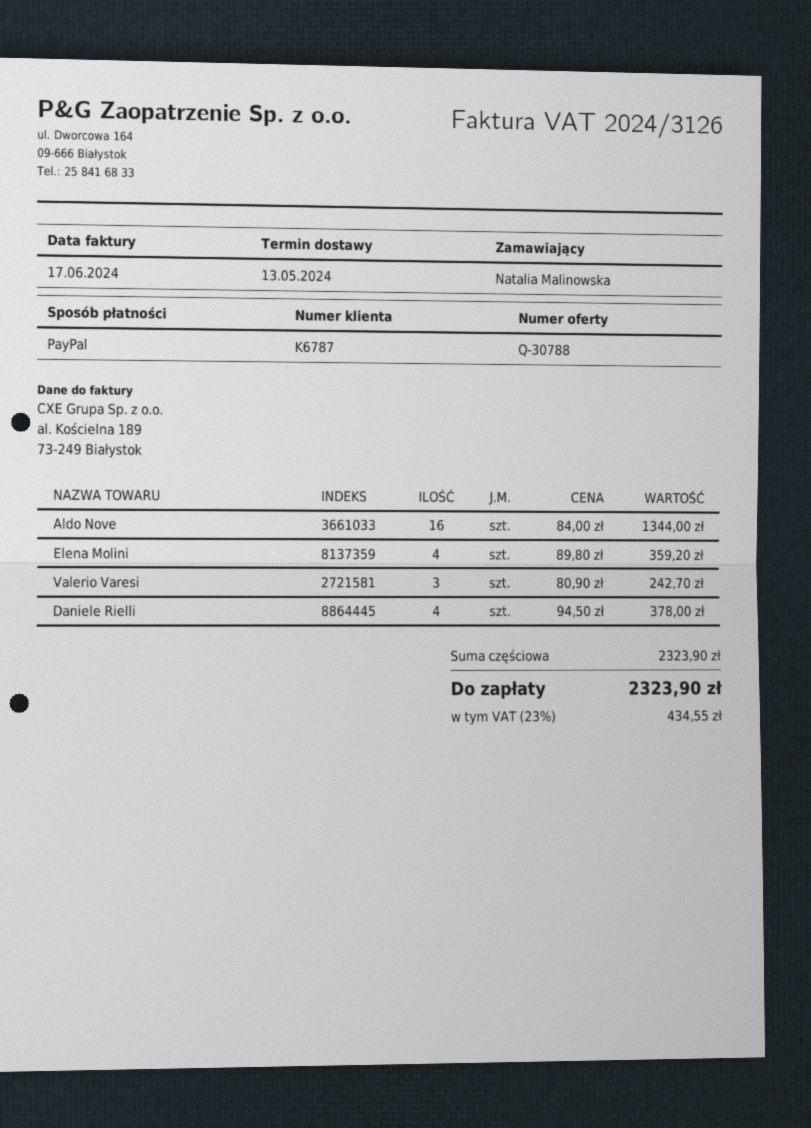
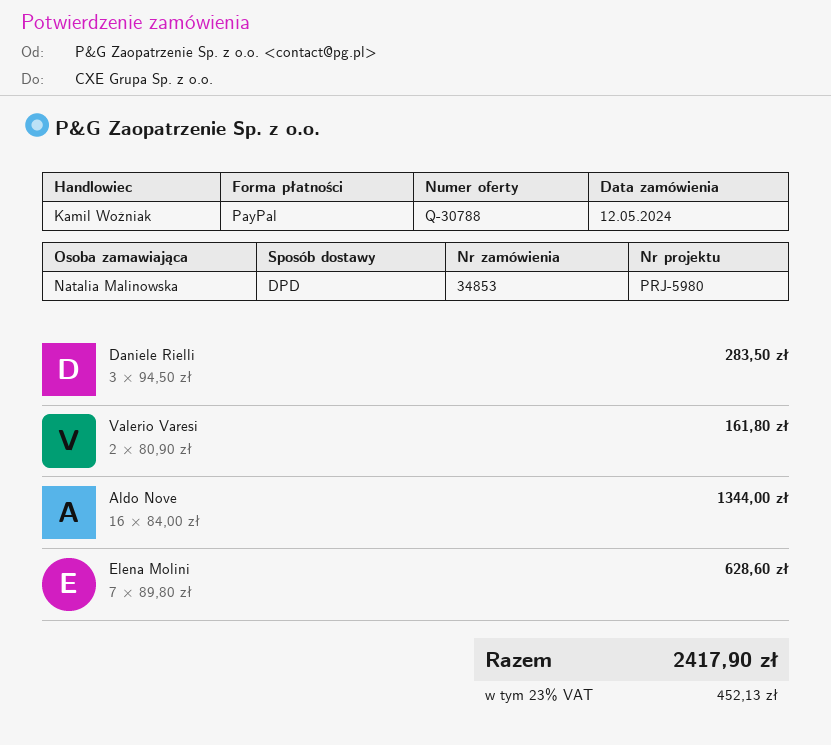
Elena Molini: 4 x 89.80 = 359.20 -> 7 x 89.80 = 628.60
Valerio Varesi: 3 x 80.90 = 242.70 -> 2 x 80.90 = 161.80
Daniele Rielli: 4 x 94.50 = 378.00 -> 3 x 94.50 = 283.50
tax: 23% = 434.55 -> 23% = 452.13
total: 2323.90 -> 2417.90

